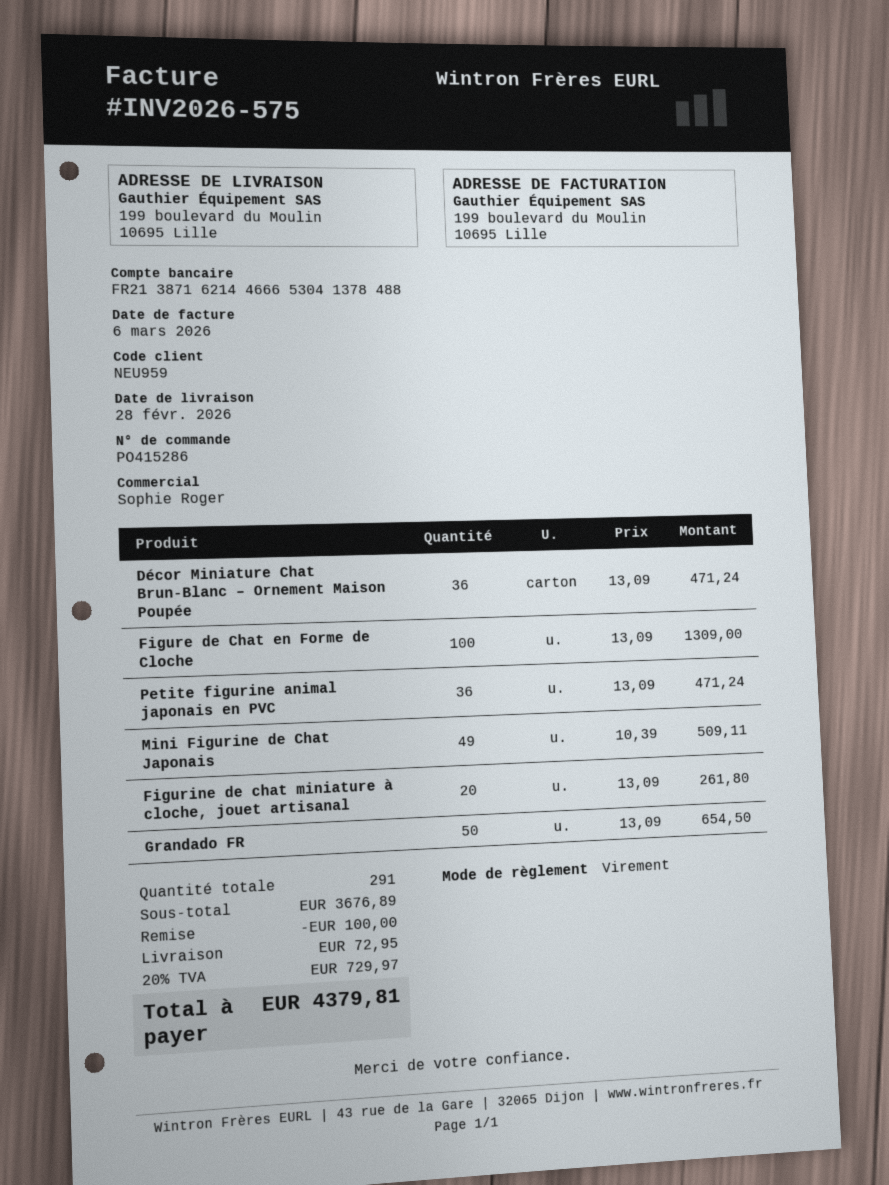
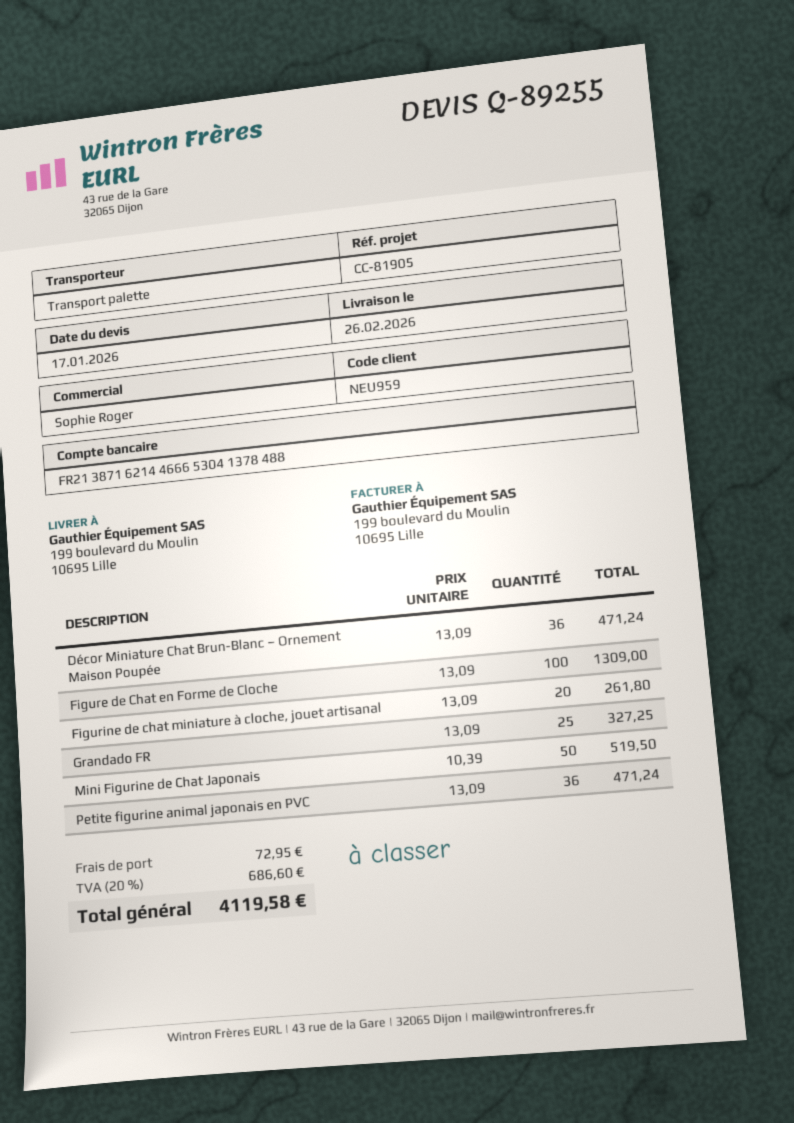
delivery date: 2026-02-28 -> 2026-02-26
Mini Figurine de Chat Japonais: 49 x 10.39 = 509.11 -> 50 x 10.39 = 519.50
Grandado FR: 50 x 13.09 = 654.50 -> 25 x 13.09 = 327.25
discount: 100.00 -> none
tax: 20% = 729.97 -> 20% = 686.60
total: 4379.81 -> 4119.58

